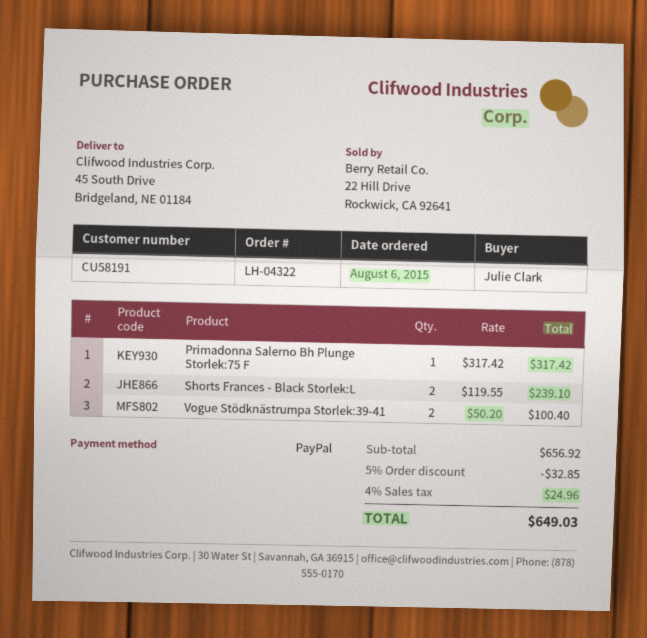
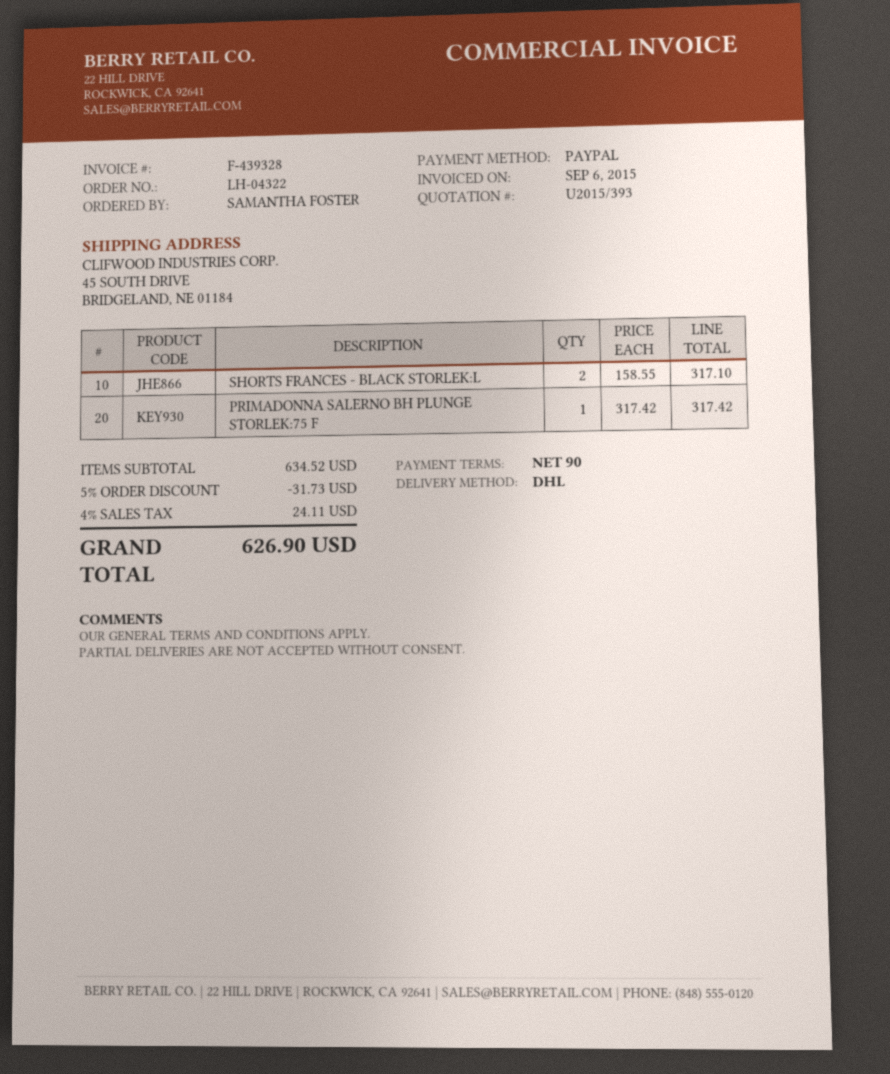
ordered by: Julie Clark -> SAMANTHA FOSTER
Shorts Frances - Black Storlek:L: 2 x 119.55 = 239.10 -> 2 x 158.55 = 317.10
Vogue Stödknästrumpa Storlek:39-41: 2 x 50.20 = 100.40 -> none
subtotal: 656.92 -> 634.52
discount: 5% = 32.85 -> 5% = 31.73
tax: 4% = 24.96 -> 4% = 24.11
total: 649.03 -> 626.90

